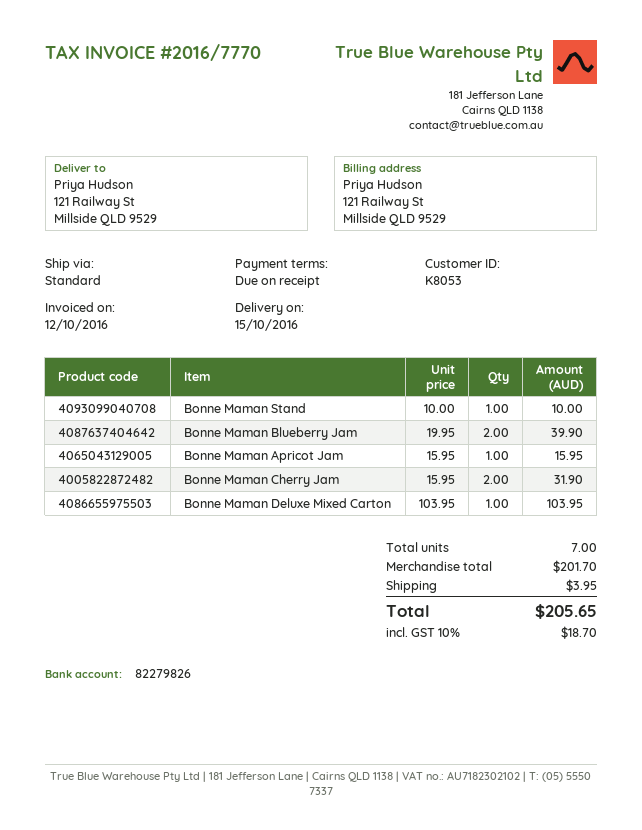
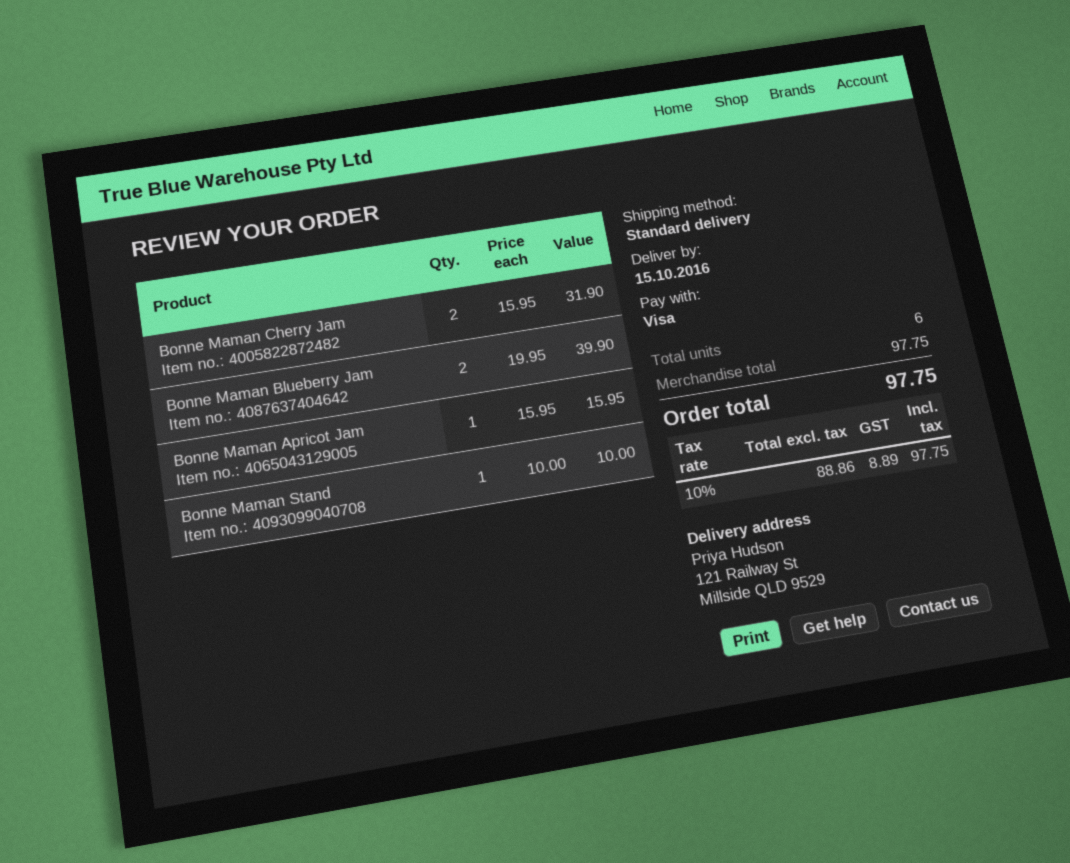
Bonne Maman Deluxe Mixed Carton: 1 x 103.95 = 103.95 -> none
total quantity: 7 -> 6
subtotal: 201.70 -> 97.75
shipping: 3.95 -> none
tax: 10% = 18.70 -> 10% = 8.89
total: 205.65 -> 97.75

